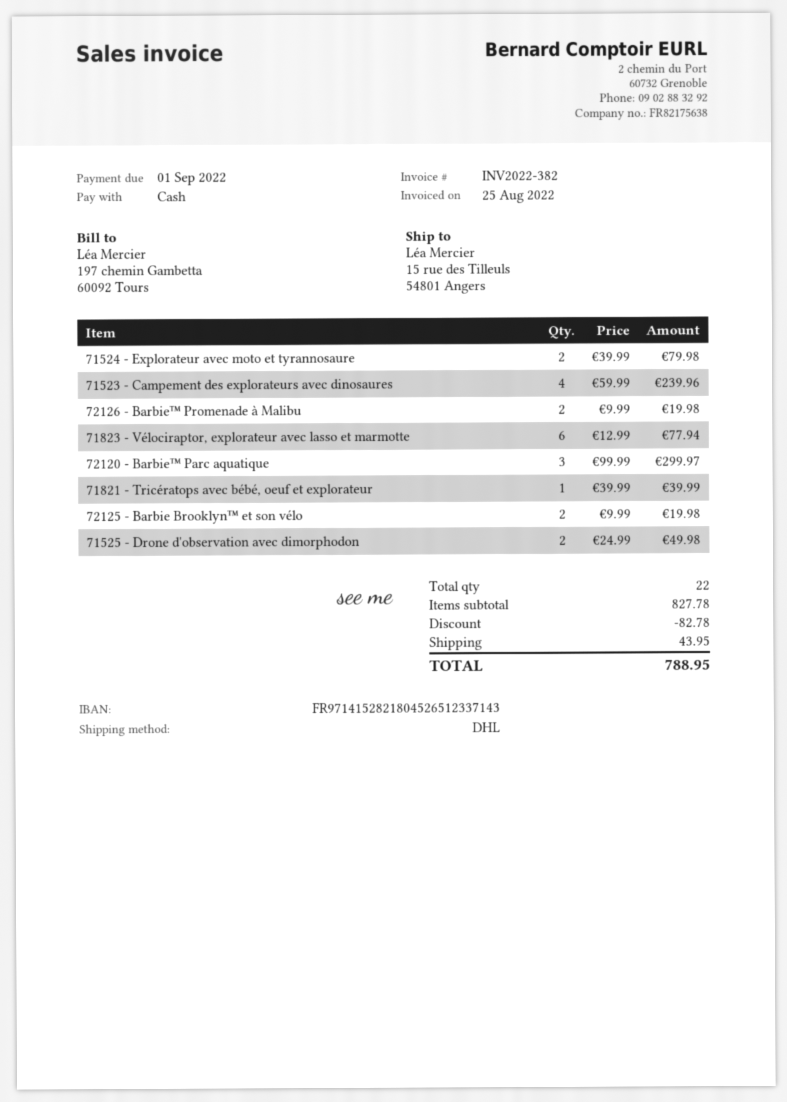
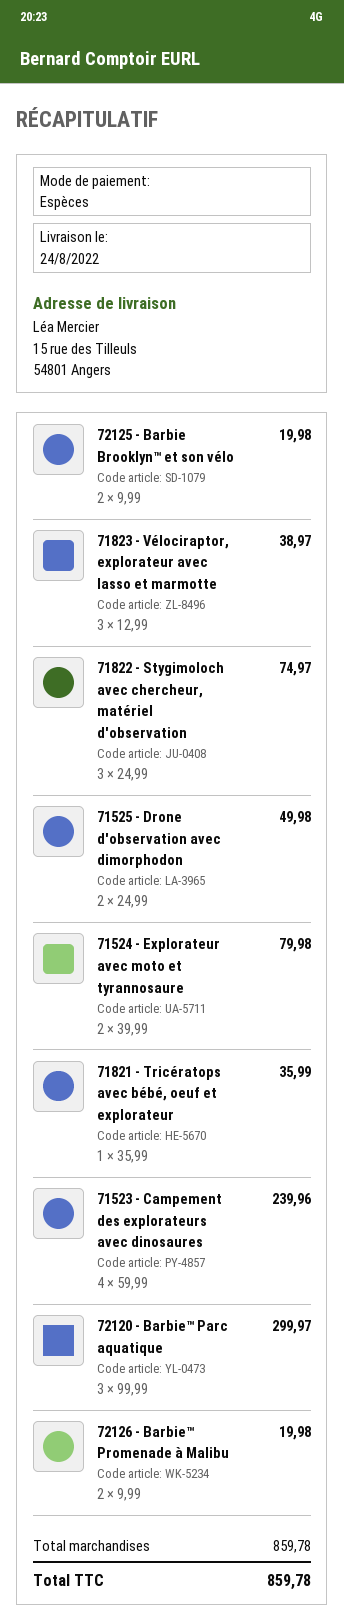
71823 - Vélociraptor, explorateur avec lasso et marmotte: 6 x 12.99 = 77.94 -> 3 x 12.99 = 38.97
71821 - Tricératops avec bébé, oeuf et explorateur: 1 x 39.99 = 39.99 -> 1 x 35.99 = 35.99
71822 - Stygimoloch avec chercheur, matériel d'observation: none -> 3 x 24.99 = 74.97
subtotal: 827.78 -> 859.78
discount: 82.78 -> none
shipping: 43.95 -> none
total: 788.95 -> 859.78

